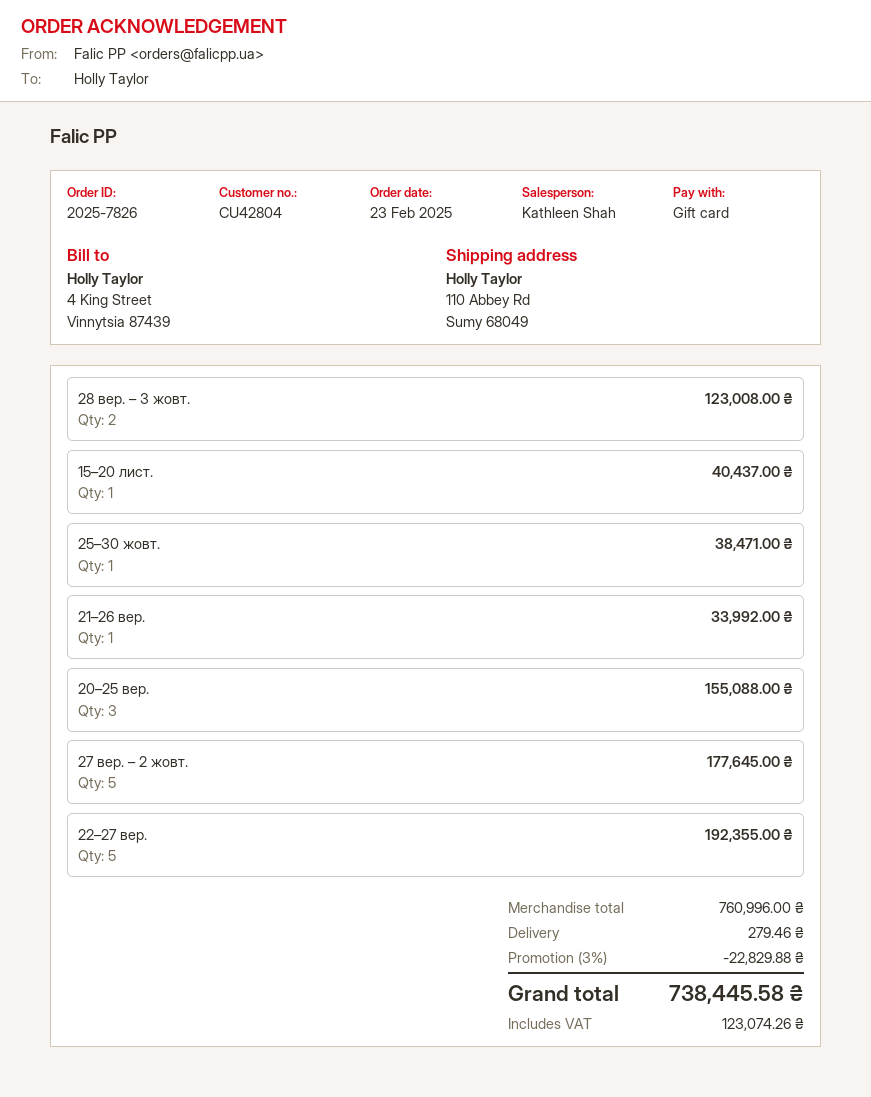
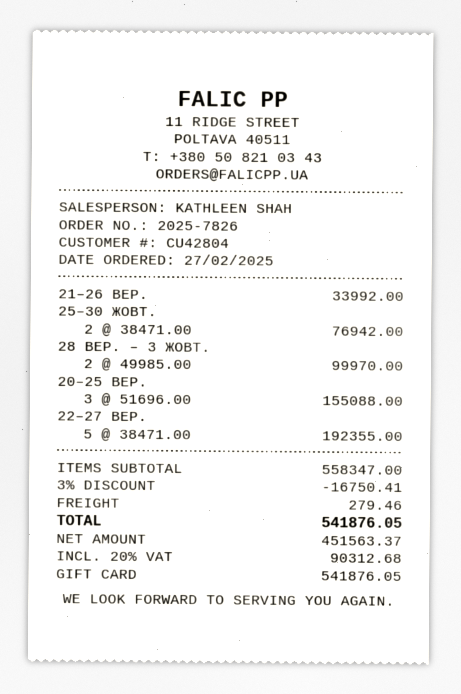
order date: 2025-02-23 -> 2025-02-27
28 вер. – 3 жовт.: 2 for 123008.00 -> 2 for 99970.00
15–20 лист.: 1 for 40437.00 -> none
25–30 жовт.: 1 for 38471.00 -> 2 for 76942.00
27 вер. – 2 жовт.: 5 for 177645.00 -> none
subtotal: 760996.00 -> 558347.00
discount: 3% = 22829.88 -> 3% = 16750.41
tax: 123074.26 -> 90312.68
total: 738445.58 -> 541876.05

